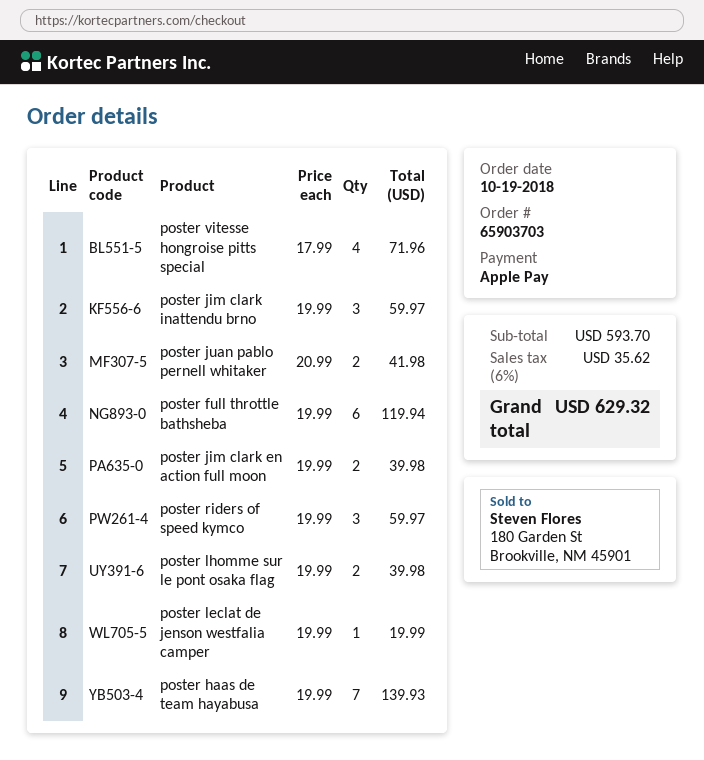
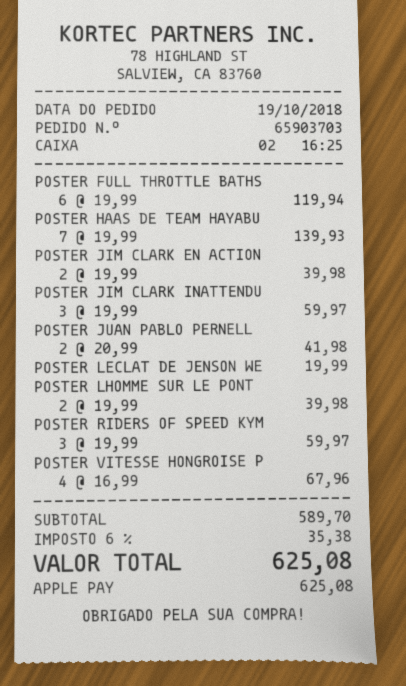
poster vitesse hongroise pitts special: 4 x 17.99 = 71.96 -> 4 x 16.99 = 67.96
subtotal: 593.70 -> 589.70
tax: 6% = 35.62 -> 6% = 35.38
total: 629.32 -> 625.08

